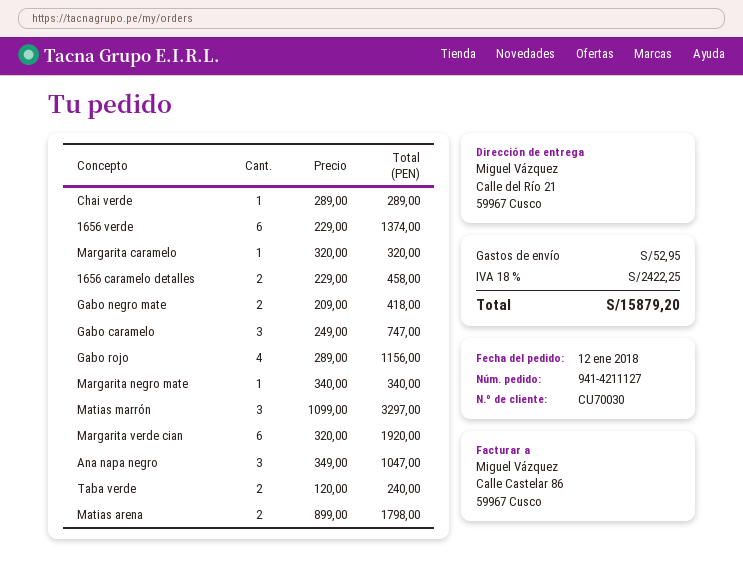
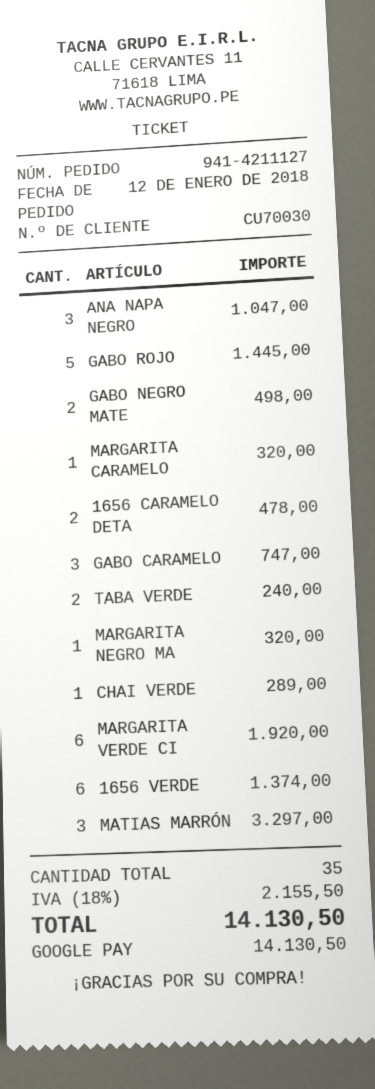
1656 caramelo detalles: 2 for 458.00 -> 2 for 478.00
Gabo negro mate: 2 for 418.00 -> 2 for 498.00
Gabo rojo: 4 for 1156.00 -> 5 for 1445.00
Margarita negro mate: 1 for 340.00 -> 1 for 320.00
Matias arena: 2 for 1798.00 -> none
shipping: 52.95 -> none
tax: 18% = 2422.25 -> 18% = 2155.50
total: 15879.20 -> 14130.50

